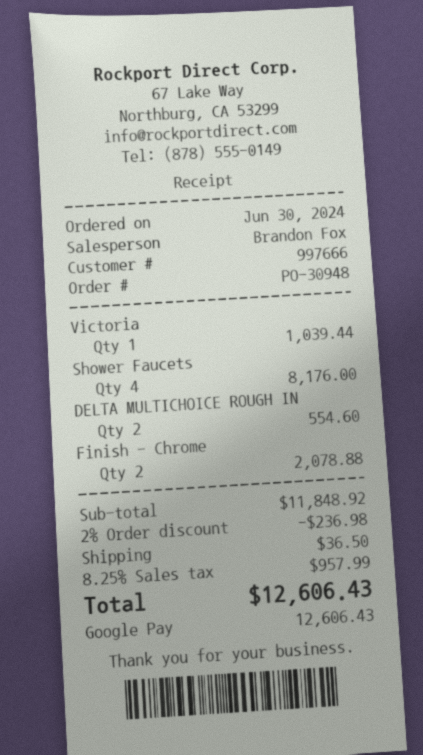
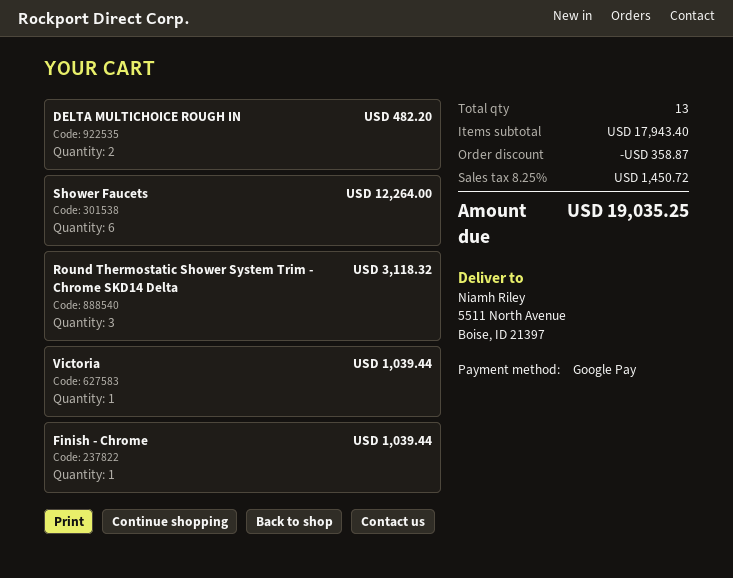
Shower Faucets: 4 for 8176.00 -> 6 for 12264.00
DELTA MULTICHOICE ROUGH IN: 2 for 554.60 -> 2 for 482.20
Finish - Chrome: 2 for 2078.88 -> 1 for 1039.44
Round Thermostatic Shower System Trim - Chrome SKD14 Delta: none -> 3 for 3118.32
subtotal: 11848.92 -> 17943.40
discount: 236.98 -> 358.87
shipping: 36.50 -> none
tax: 8.25% = 957.99 -> 8.25% = 1450.72
total: 12606.43 -> 19035.25

